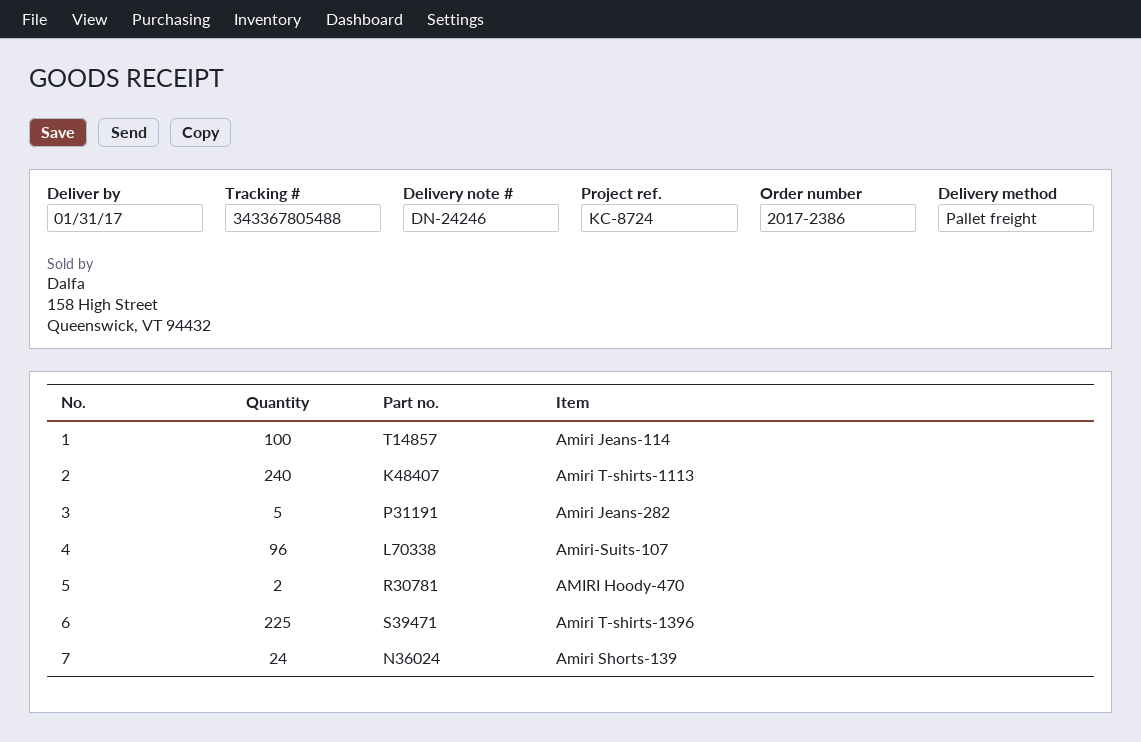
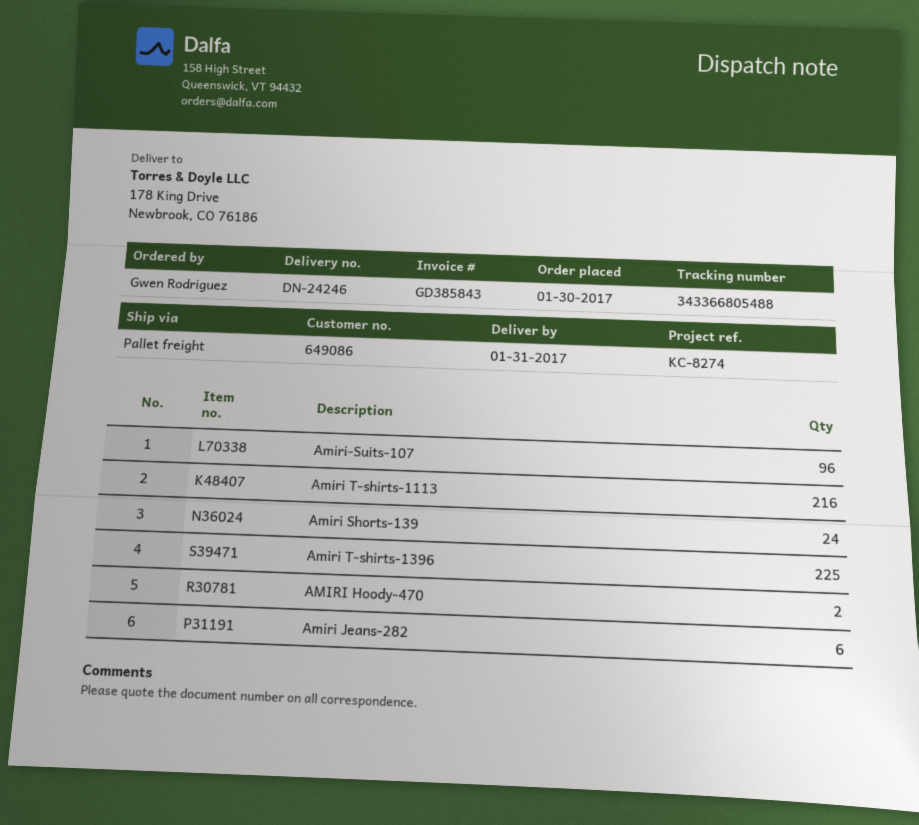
reference: KC-8724 -> KC-8274
tracking number: 343367805488 -> 343366805488
Amiri Jeans-114: 100 -> none
Amiri T-shirts-1113: 240 -> 216
Amiri Jeans-282: 5 -> 6

